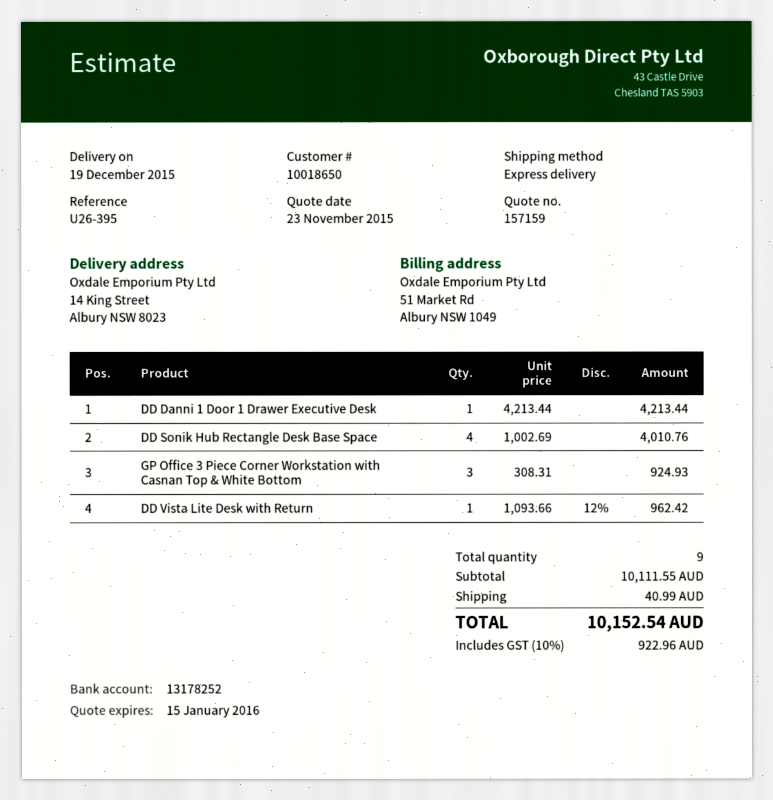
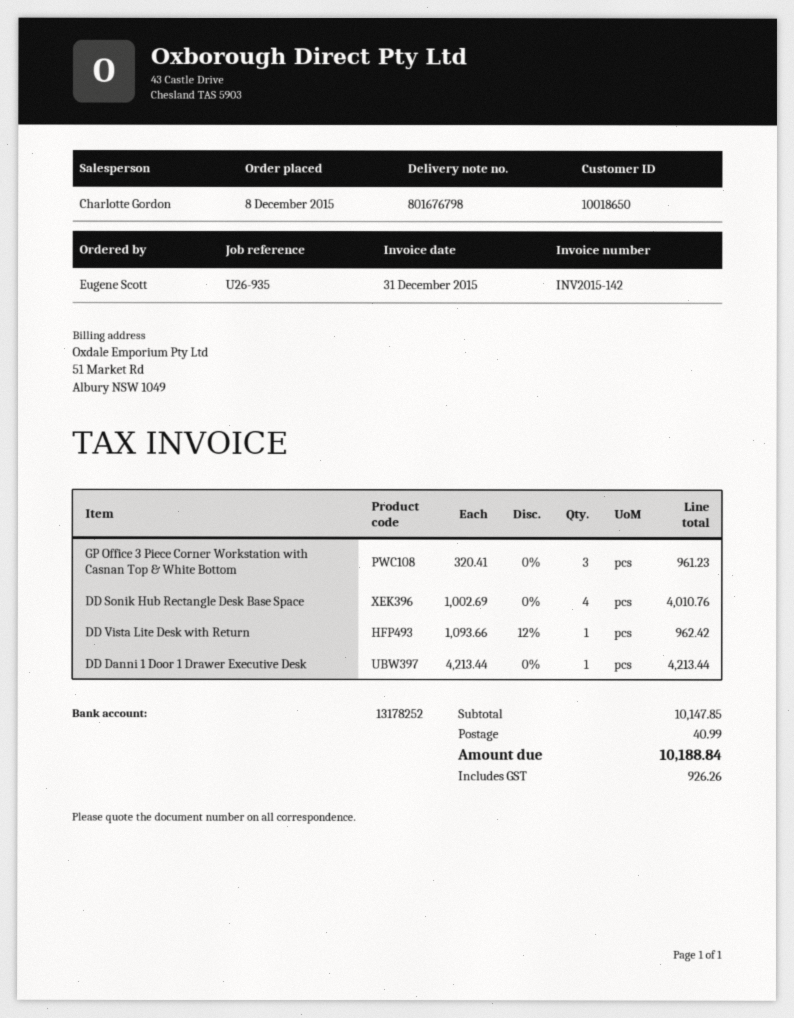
reference: U26-395 -> U26-935
GP Office 3 Piece Corner Workstation with Casnan Top & White Bottom: 3 x 308.31 = 924.93 -> 3 x 320.41 = 961.23
subtotal: 10111.55 -> 10147.85
tax: 922.96 -> 926.26
total: 10152.54 -> 10188.84

